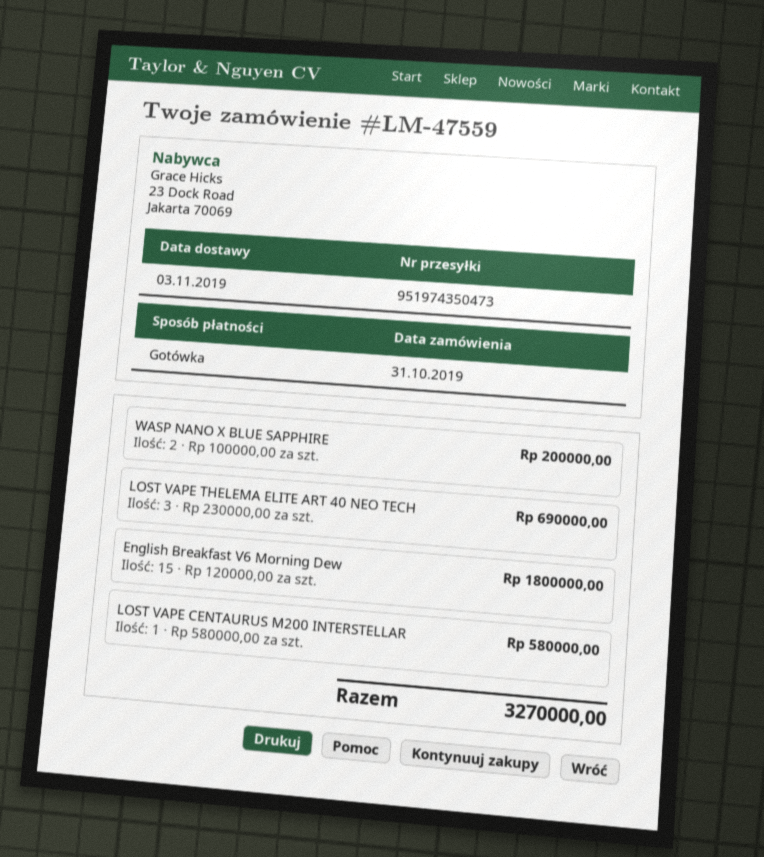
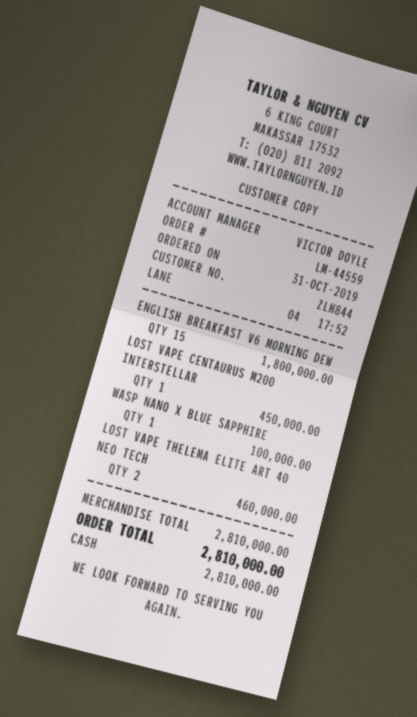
order number: LM-47559 -> LM-44559
WASP NANO X BLUE SAPPHIRE: 2 for 200000.00 -> 1 for 100000.00
LOST VAPE THELEMA ELITE ART 40 NEO TECH: 3 for 690000.00 -> 2 for 460000.00
LOST VAPE CENTAURUS M200 INTERSTELLAR: 1 for 580000.00 -> 1 for 450000.00
total: 3270000.00 -> 2810000.00

